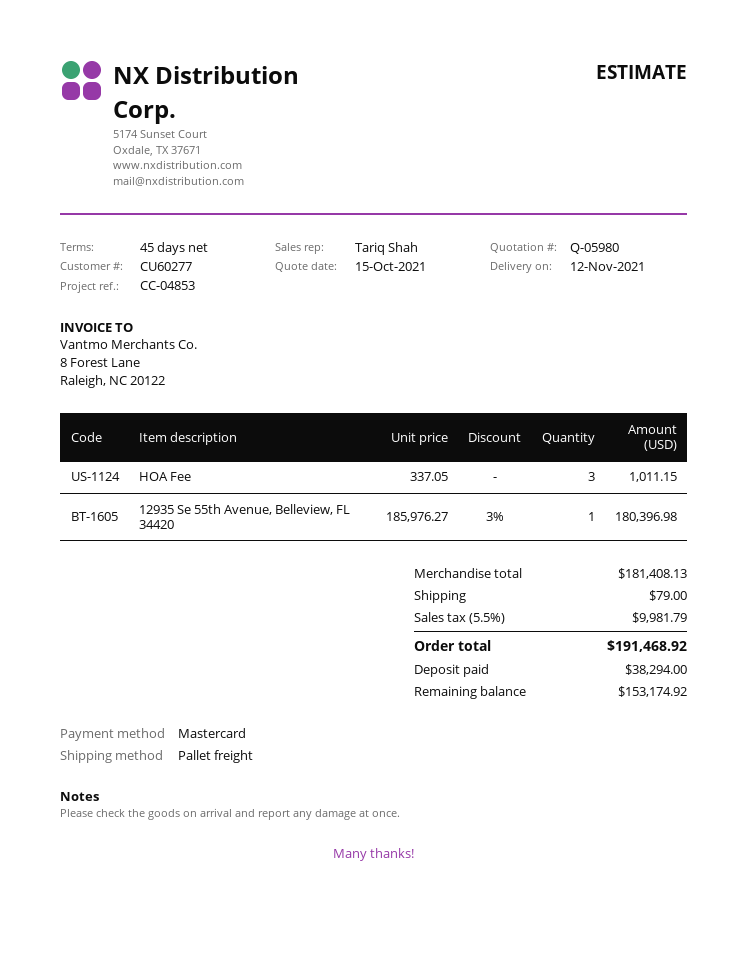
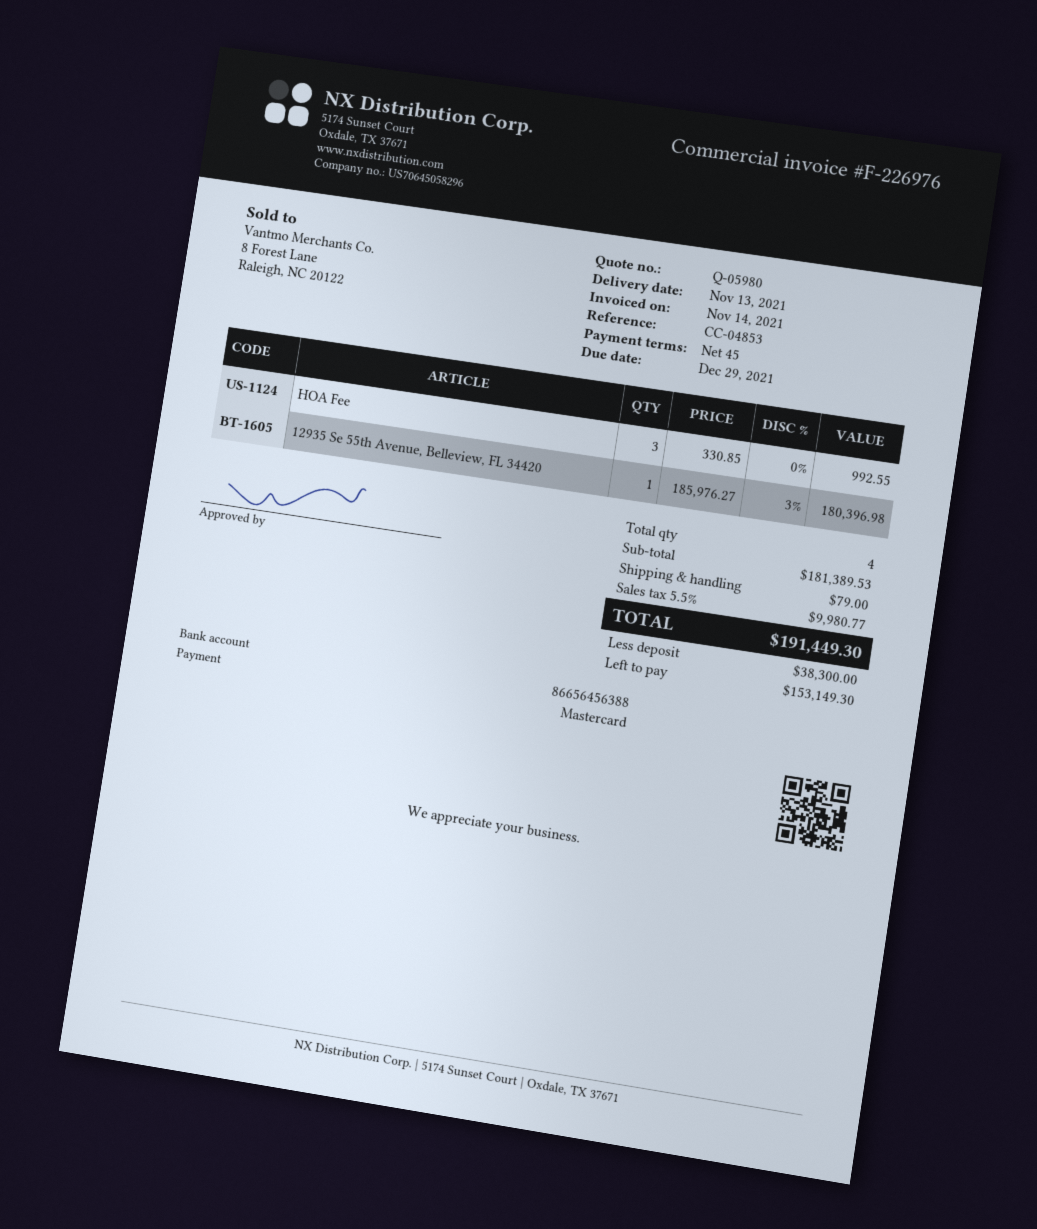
delivery date: 2021-11-12 -> 2021-11-13
HOA Fee: 3 x 337.05 = 1011.15 -> 3 x 330.85 = 992.55
subtotal: 181408.13 -> 181389.53
tax: 5.5% = 9981.79 -> 5.5% = 9980.77
total: 191468.92 -> 191449.30
deposit: 38294.00 -> 38300.00
balance: 153174.92 -> 153149.30

